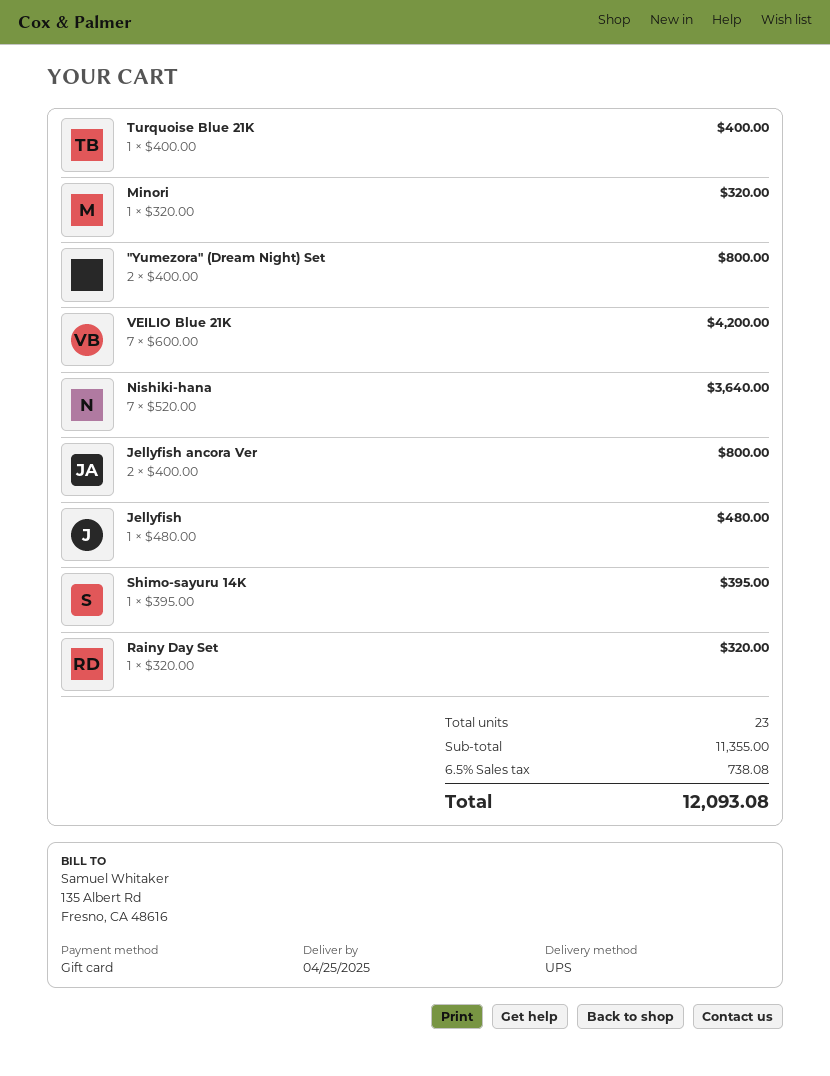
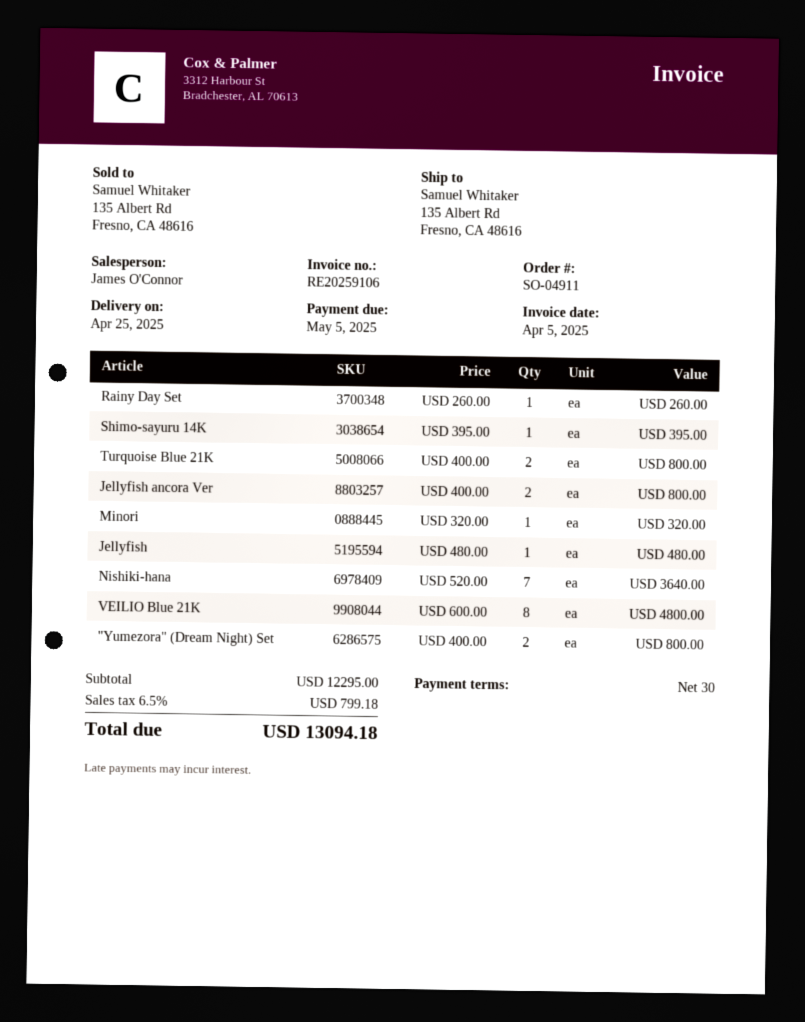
Turquoise Blue 21K: 1 x 400.00 = 400.00 -> 2 x 400.00 = 800.00
VEILIO Blue 21K: 7 x 600.00 = 4200.00 -> 8 x 600.00 = 4800.00
Rainy Day Set: 1 x 320.00 = 320.00 -> 1 x 260.00 = 260.00
subtotal: 11355.00 -> 12295.00
tax: 6.5% = 738.08 -> 6.5% = 799.18
total: 12093.08 -> 13094.18

